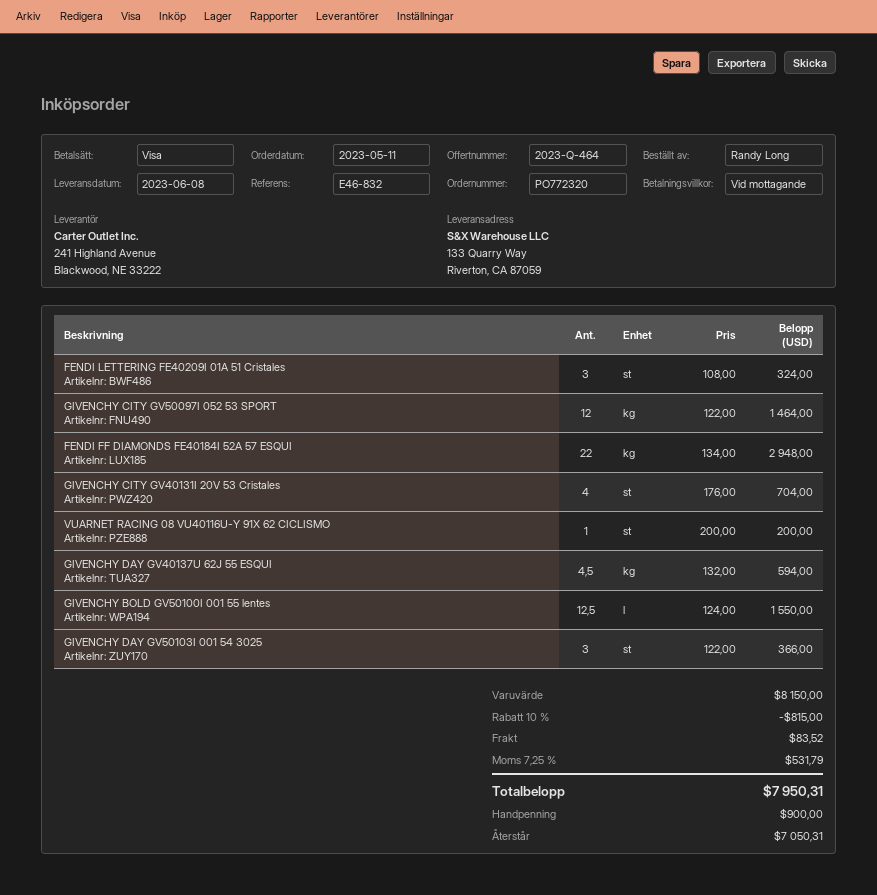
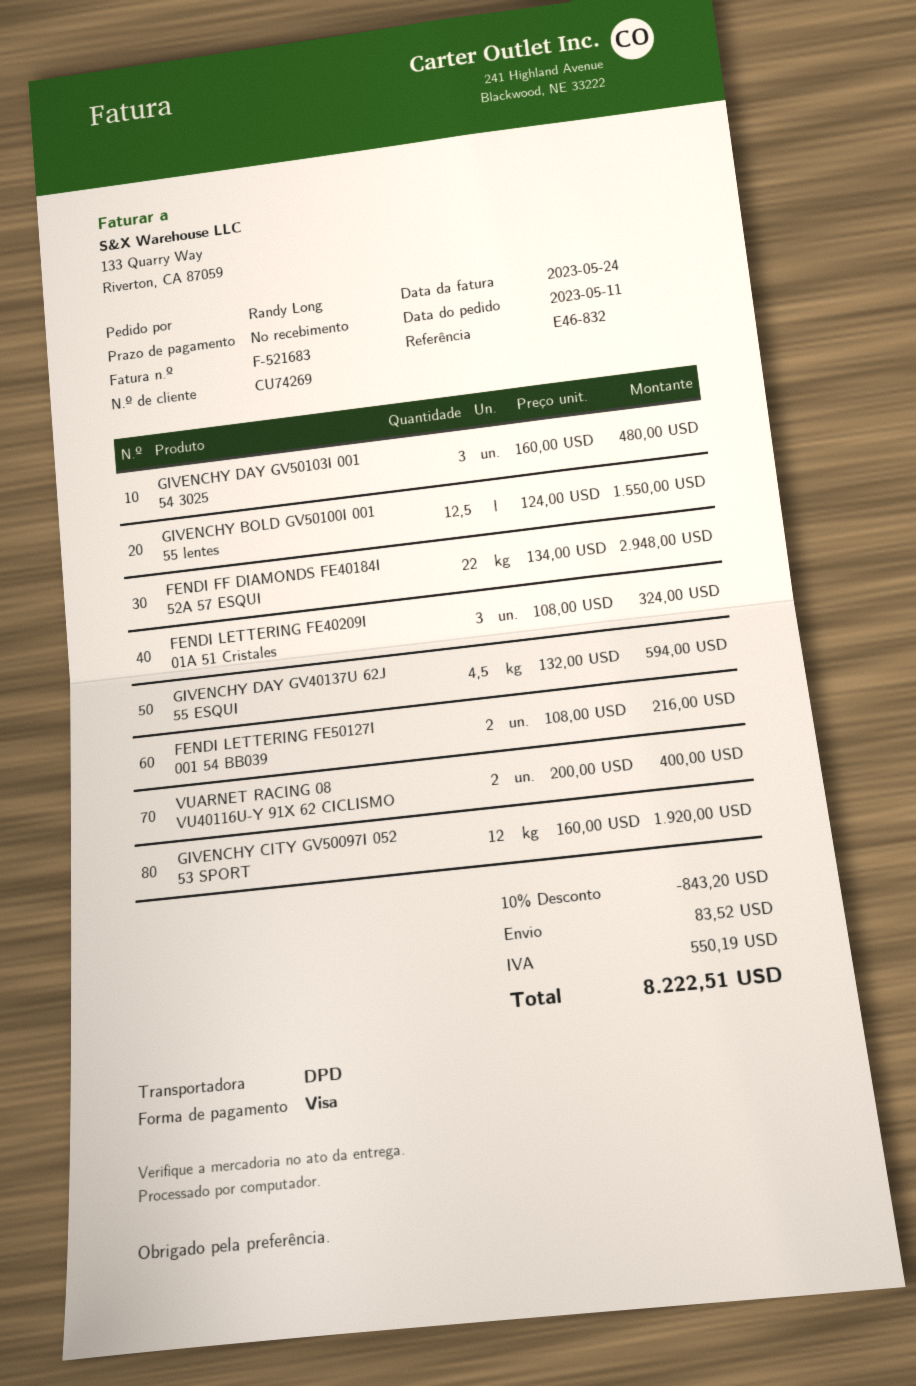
GIVENCHY CITY GV50097I 052 53 SPORT: 12 x 122.00 = 1464.00 -> 12 x 160.00 = 1920.00
GIVENCHY CITY GV40131I 20V 53 Cristales: 4 x 176.00 = 704.00 -> none
VUARNET RACING 08 VU40116U-Y 91X 62 CICLISMO: 1 x 200.00 = 200.00 -> 2 x 200.00 = 400.00
GIVENCHY DAY GV50103I 001 54 3025: 3 x 122.00 = 366.00 -> 3 x 160.00 = 480.00
FENDI LETTERING FE50127I 001 54 BB039: none -> 2 x 108.00 = 216.00
discount: 10% = 815.00 -> 10% = 843.20
tax: 531.79 -> 550.19
total: 7950.31 -> 8222.51

